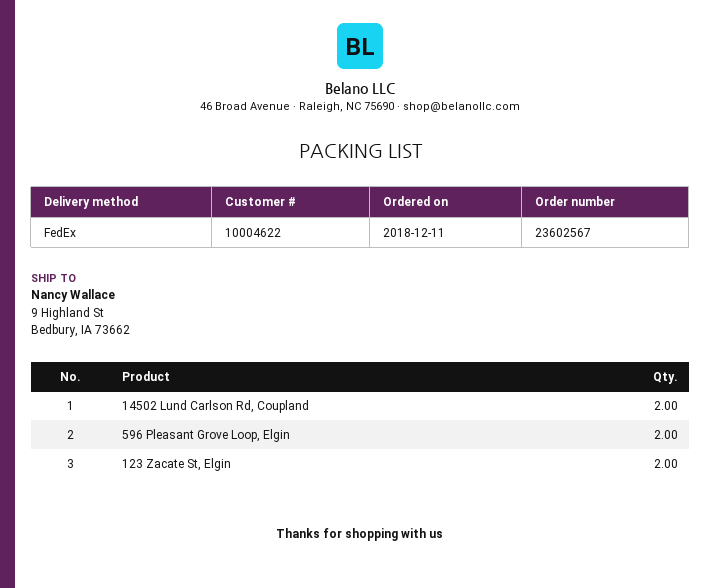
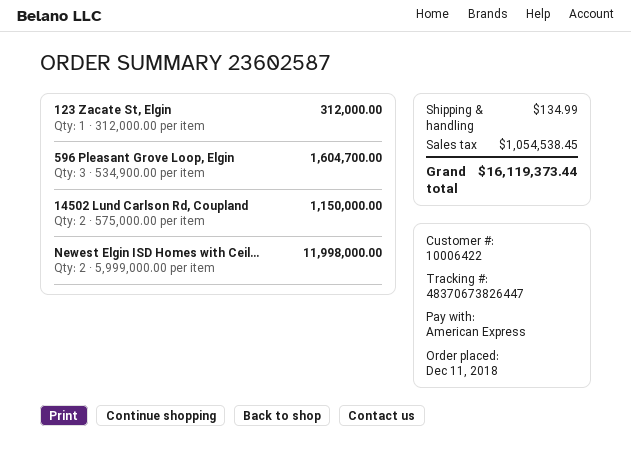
order number: 23602567 -> 23602587
customer number: 10004622 -> 10006422
596 Pleasant Grove Loop, Elgin: 2 -> 3
123 Zacate St, Elgin: 2 -> 1
Newest Elgin ISD Homes with Ceil...: none -> 2

